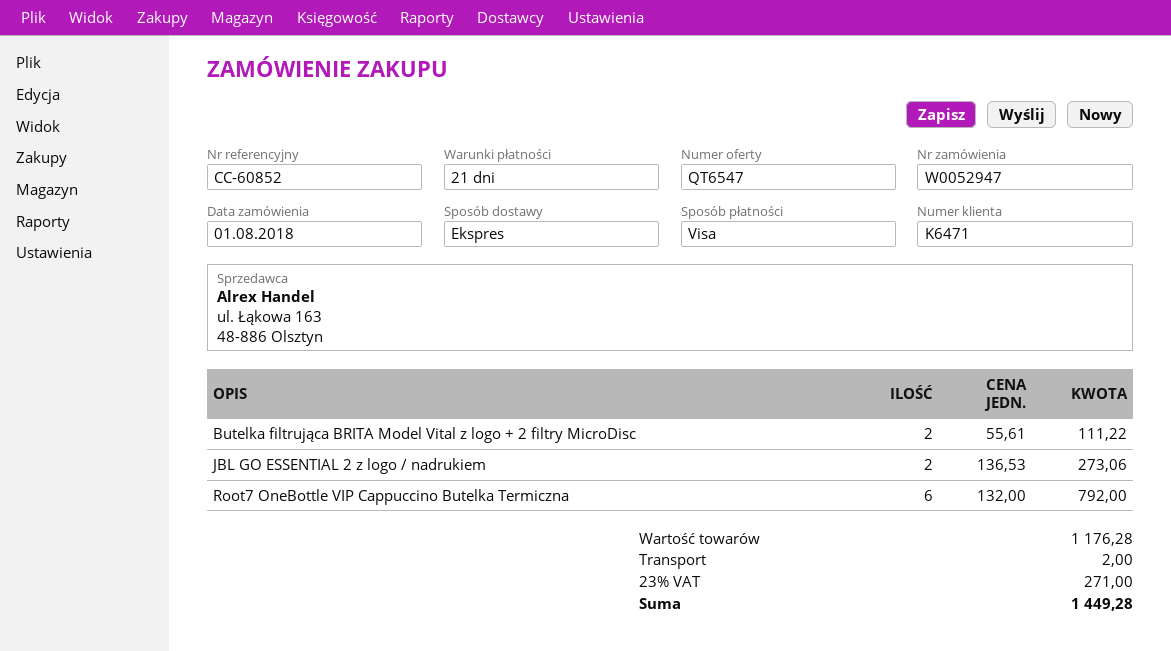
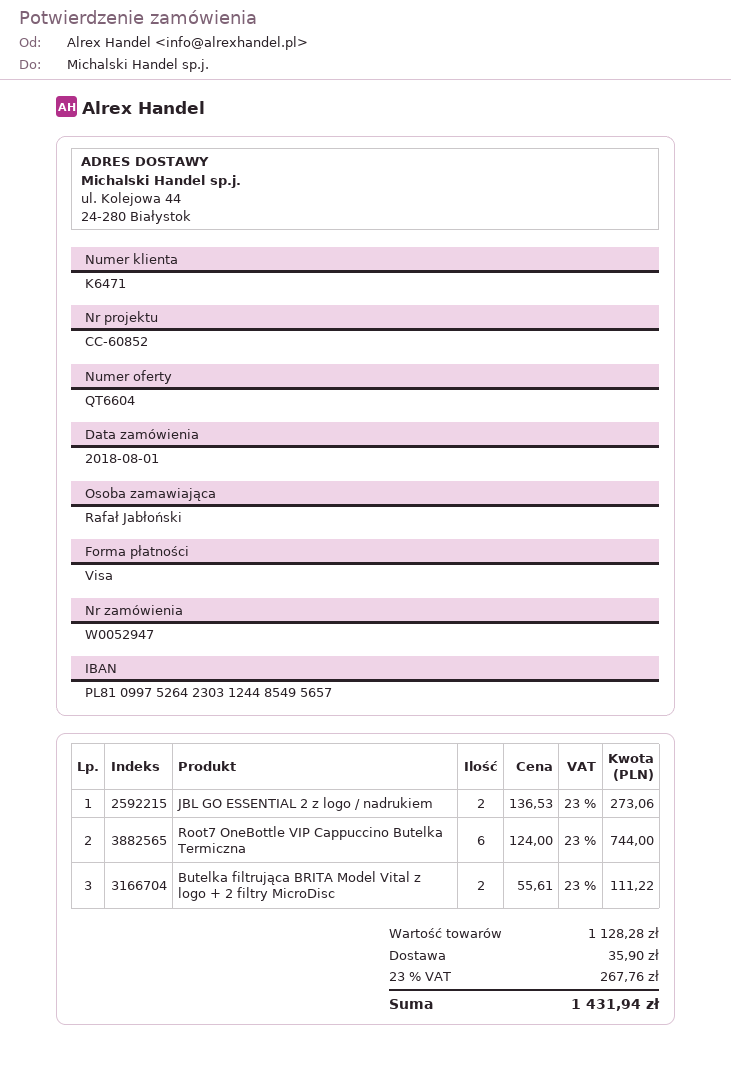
quote number: QT6547 -> QT6604
Root7 OneBottle VIP Cappuccino Butelka Termiczna: 6 x 132.00 = 792.00 -> 6 x 124.00 = 744.00
subtotal: 1176.28 -> 1128.28
shipping: 2.00 -> 35.90
tax: 23% = 271.00 -> 23% = 267.76
total: 1449.28 -> 1431.94

